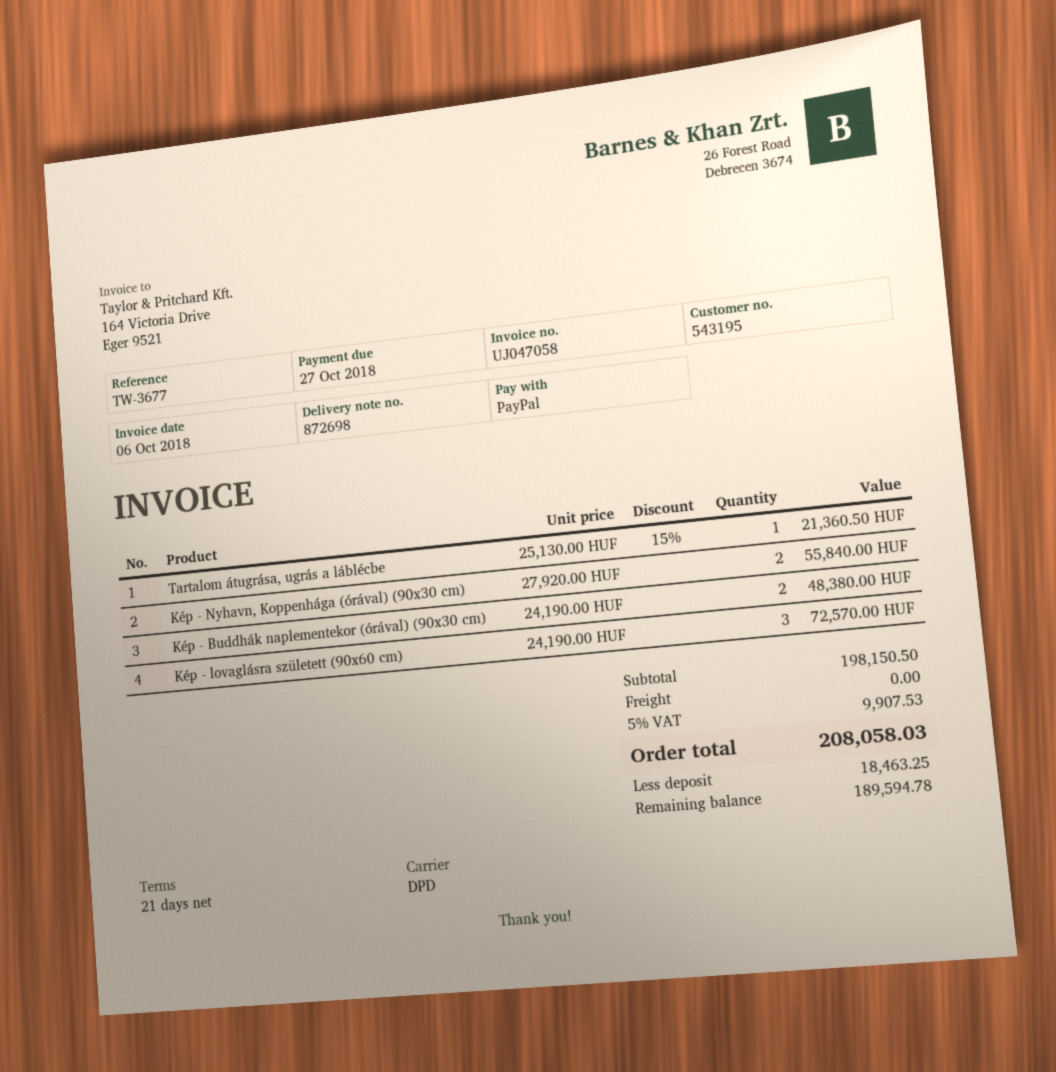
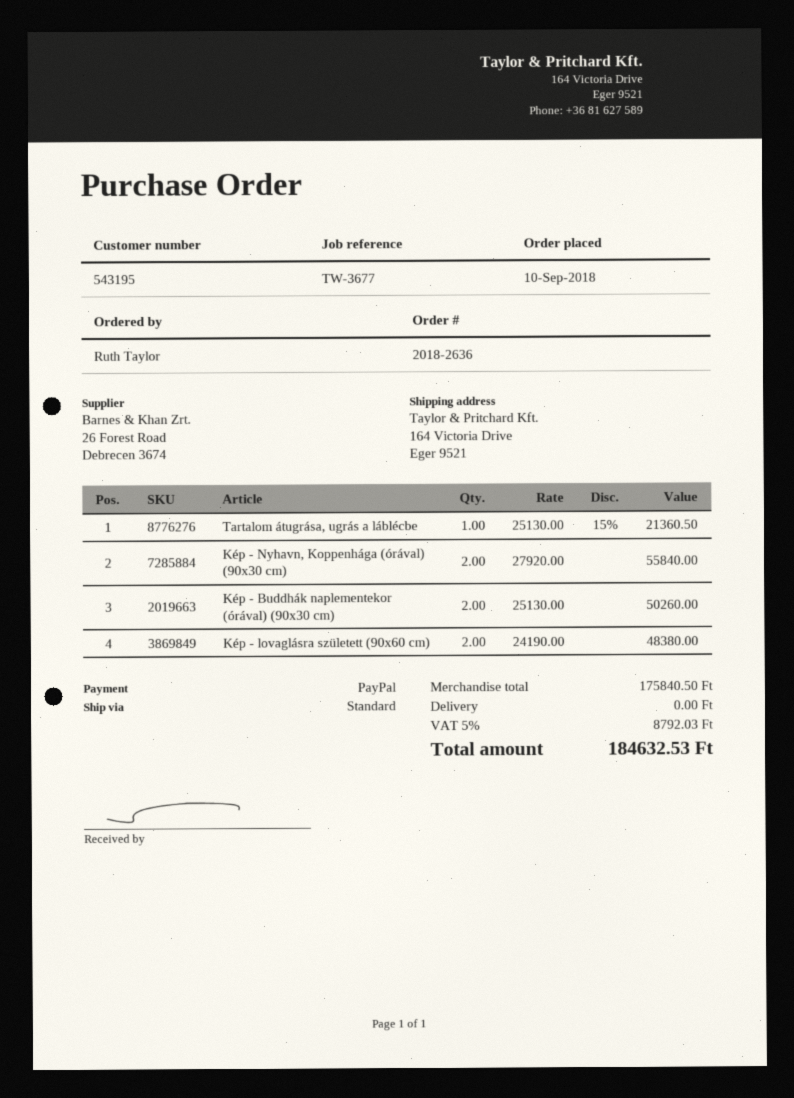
shipping method: DPD -> standard
Kép - Buddhák naplementekor (órával) (90x30 cm): 2 x 24190.00 = 48380.00 -> 2 x 25130.00 = 50260.00
Kép - lovaglásra született (90x60 cm): 3 x 24190.00 = 72570.00 -> 2 x 24190.00 = 48380.00
subtotal: 198150.50 -> 175840.50
tax: 5% = 9907.53 -> 5% = 8792.03
total: 208058.03 -> 184632.53

